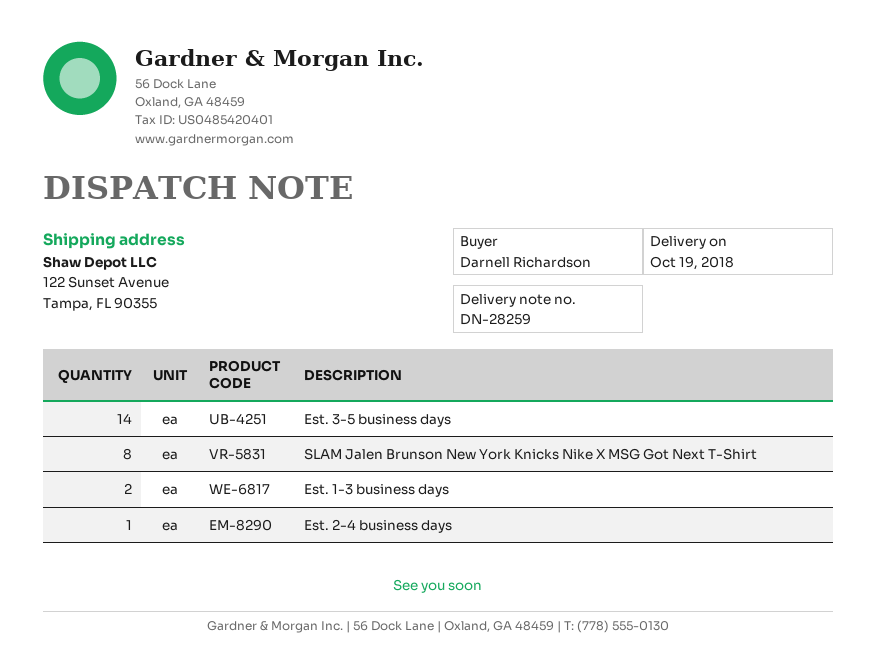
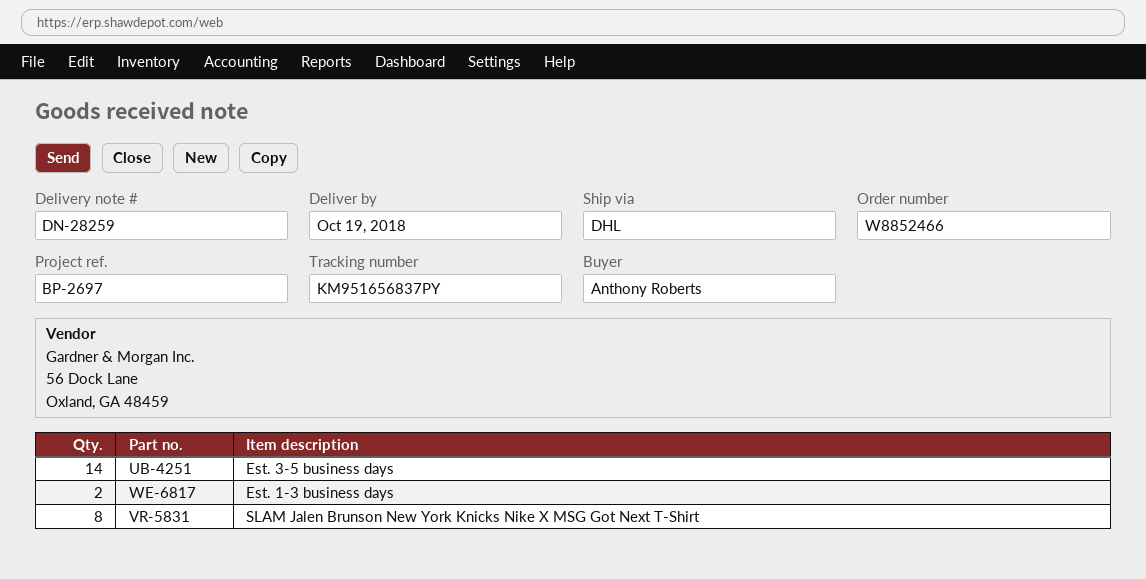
ordered by: Darnell Richardson -> Anthony Roberts
Est. 2-4 business days: 1 -> none

